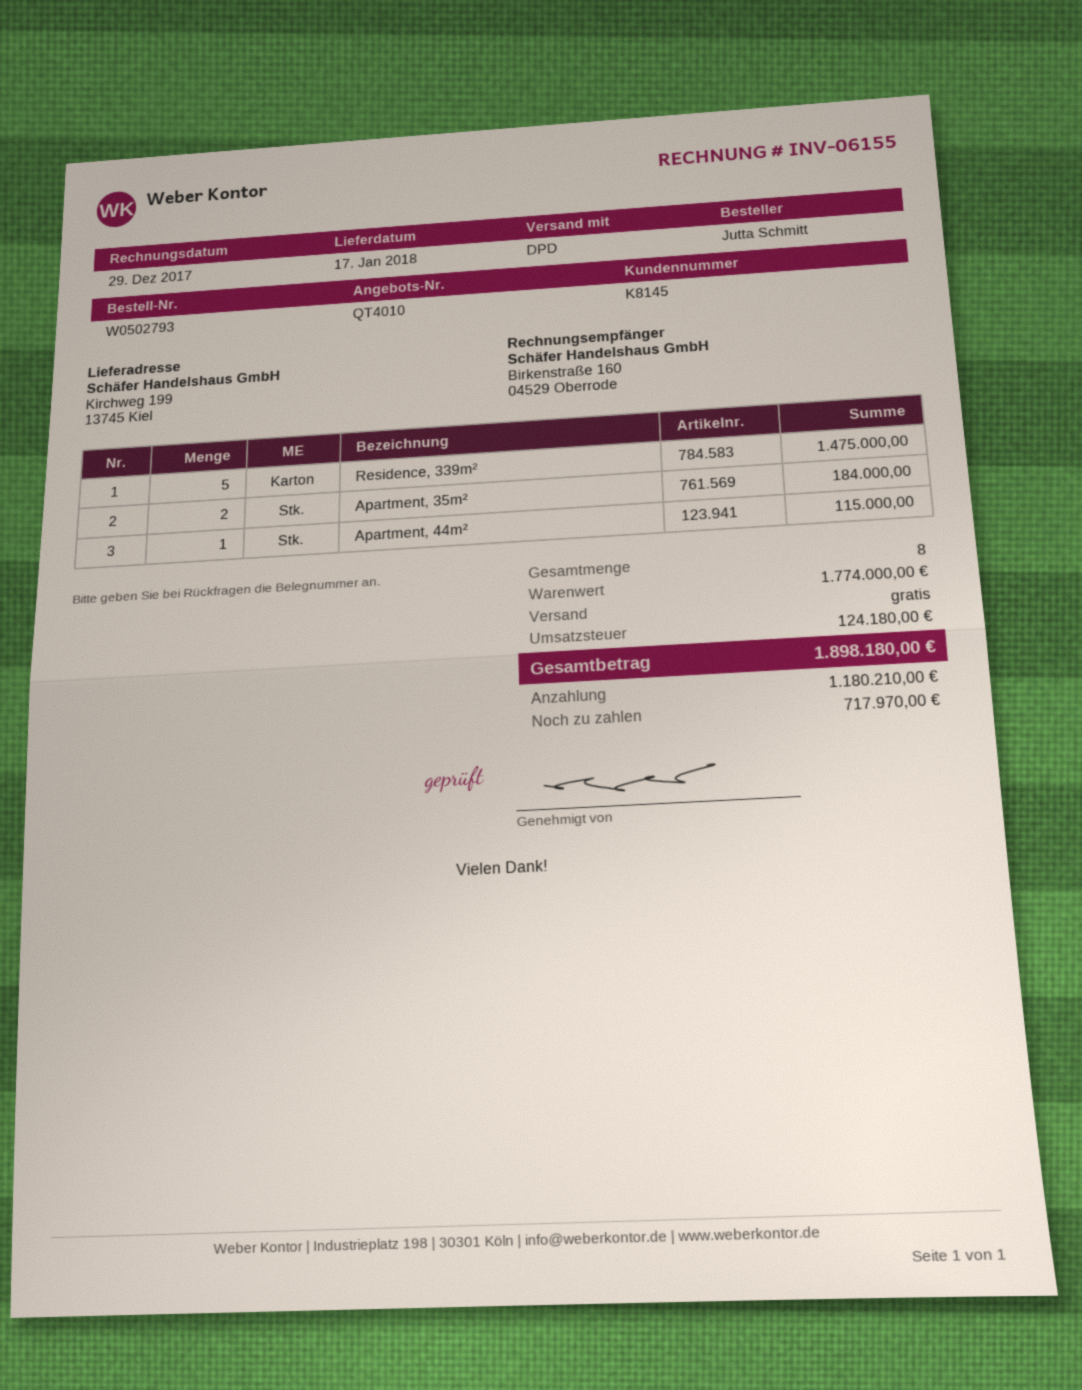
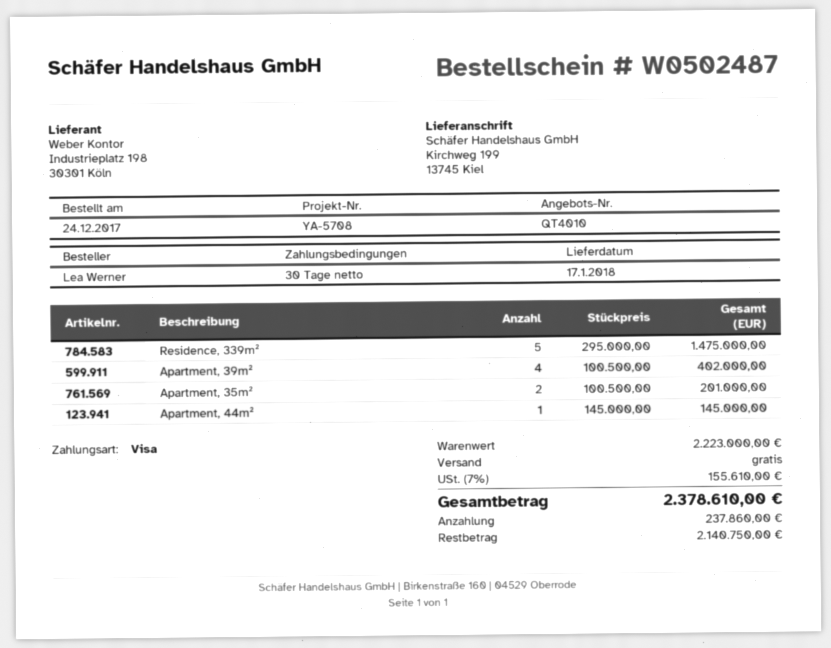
order number: W0502793 -> W0502487
ordered by: Jutta Schmitt -> Lea Werner
Apartment, 35m²: 2 for 184000.00 -> 2 for 201000.00
Apartment, 44m²: 1 for 115000.00 -> 1 for 145000.00
Apartment, 39m²: none -> 4 for 402000.00
subtotal: 1774000.00 -> 2223000.00
tax: 124180.00 -> 155610.00
total: 1898180.00 -> 2378610.00
deposit: 1180210.00 -> 237860.00
balance: 717970.00 -> 2140750.00

